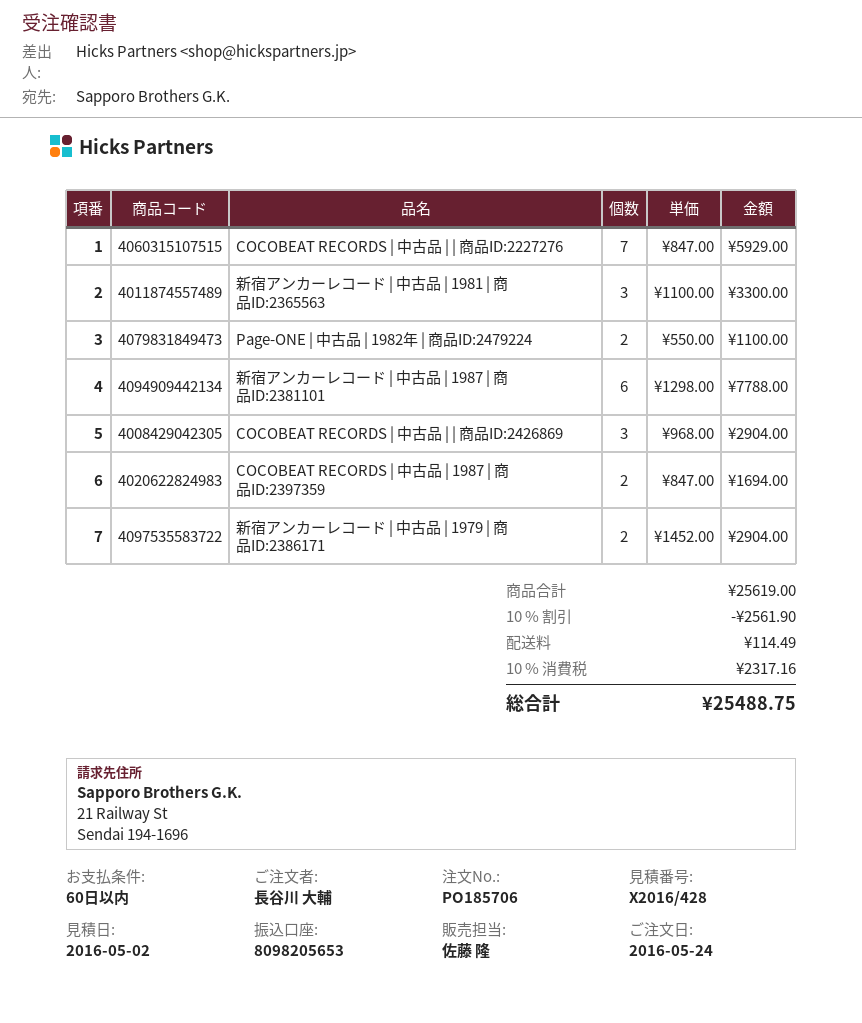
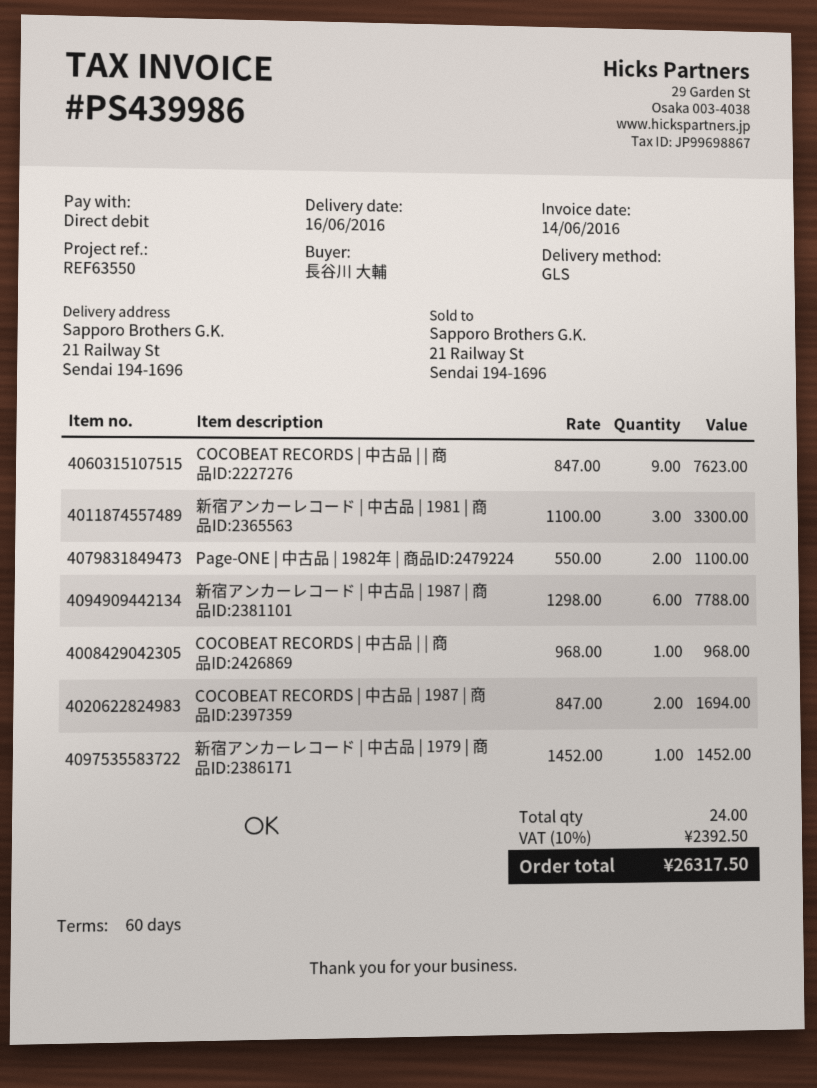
COCOBEAT RECORDS | 中古品 | | 商品ID:2227276: 7 x 847.00 = 5929.00 -> 9 x 847.00 = 7623.00
COCOBEAT RECORDS | 中古品 | | 商品ID:2426869: 3 x 968.00 = 2904.00 -> 1 x 968.00 = 968.00
新宿アンカーレコード | 中古品 | 1979 | 商品ID:2386171: 2 x 1452.00 = 2904.00 -> 1 x 1452.00 = 1452.00
discount: 10% = 2561.90 -> none
shipping: 114.49 -> none
tax: 10% = 2317.16 -> 10% = 2392.50
total: 25488.75 -> 26317.50

